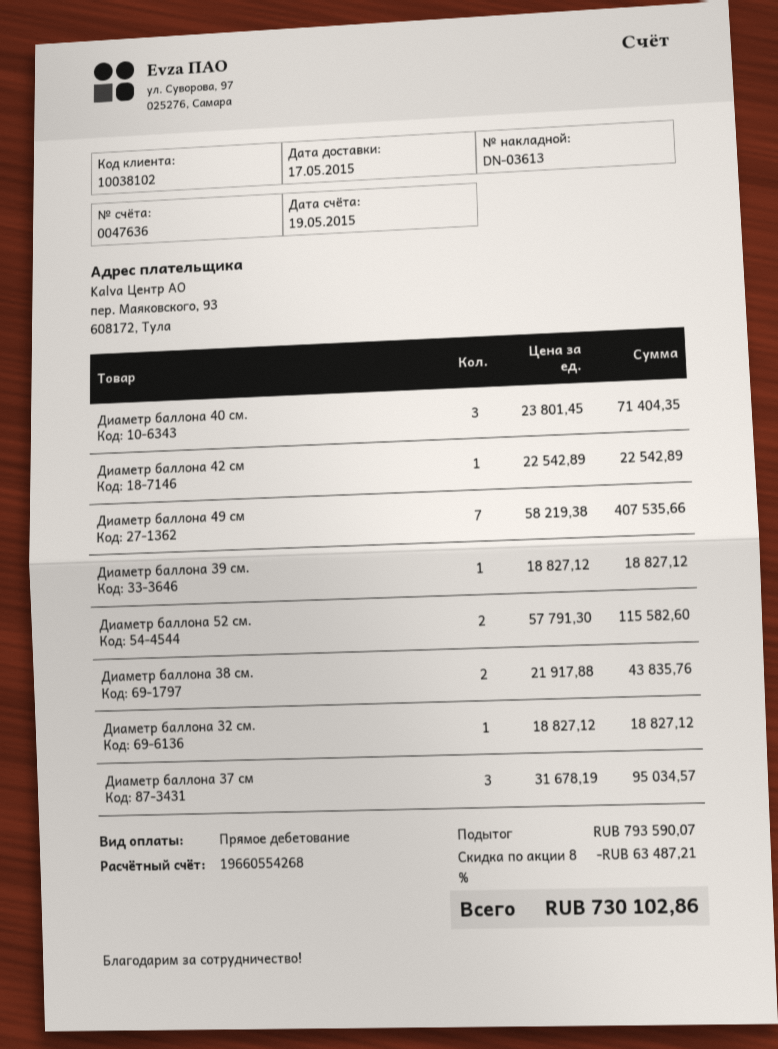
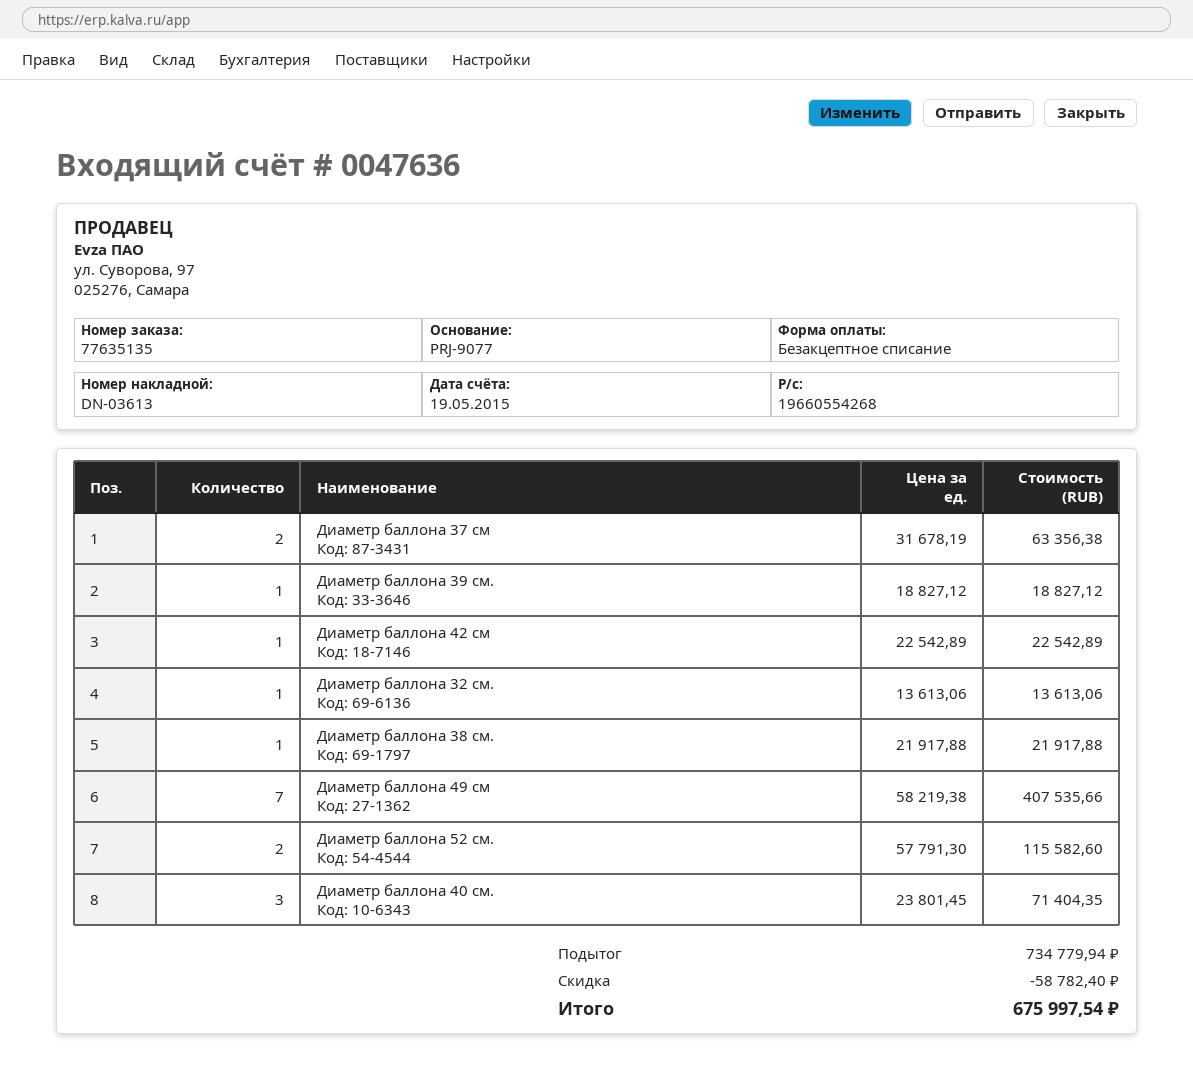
Диаметр баллона 38 см.: 2 x 21917.88 = 43835.76 -> 1 x 21917.88 = 21917.88
Диаметр баллона 32 см.: 1 x 18827.12 = 18827.12 -> 1 x 13613.06 = 13613.06
Диаметр баллона 37 см: 3 x 31678.19 = 95034.57 -> 2 x 31678.19 = 63356.38
subtotal: 793590.07 -> 734779.94
discount: 63487.21 -> 58782.40
total: 730102.86 -> 675997.54

